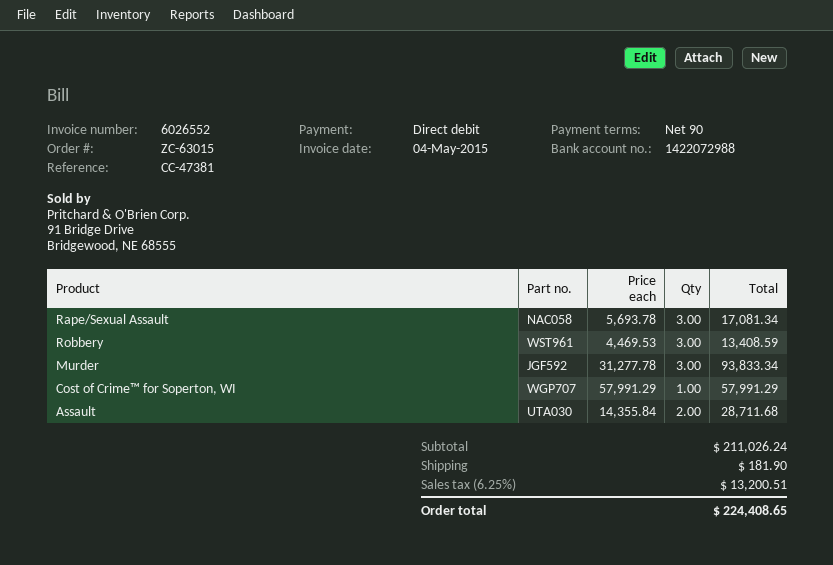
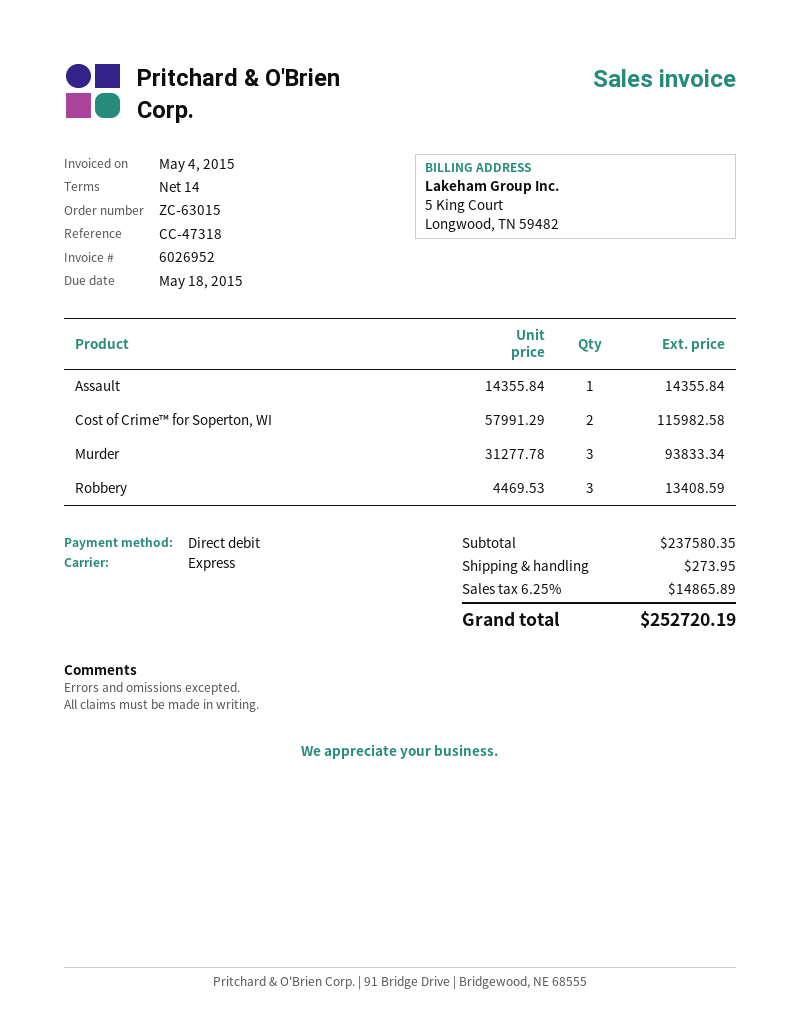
invoice number: 6026552 -> 6026952
payment terms: 90 days -> 14 days
reference: CC-47381 -> CC-47318
Rape/Sexual Assault: 3 x 5693.78 = 17081.34 -> none
Cost of Crime™ for Soperton, WI: 1 x 57991.29 = 57991.29 -> 2 x 57991.29 = 115982.58
Assault: 2 x 14355.84 = 28711.68 -> 1 x 14355.84 = 14355.84
subtotal: 211026.24 -> 237580.35
shipping: 181.90 -> 273.95
tax: 6.25% = 13200.51 -> 6.25% = 14865.89
total: 224408.65 -> 252720.19

